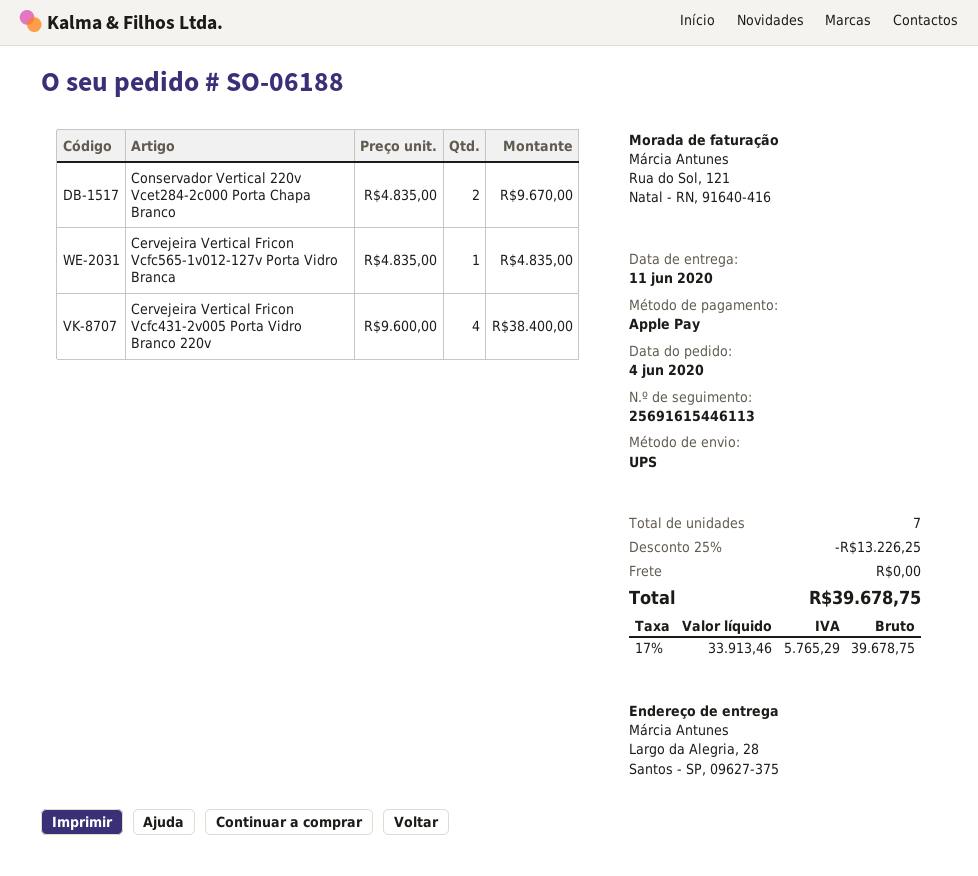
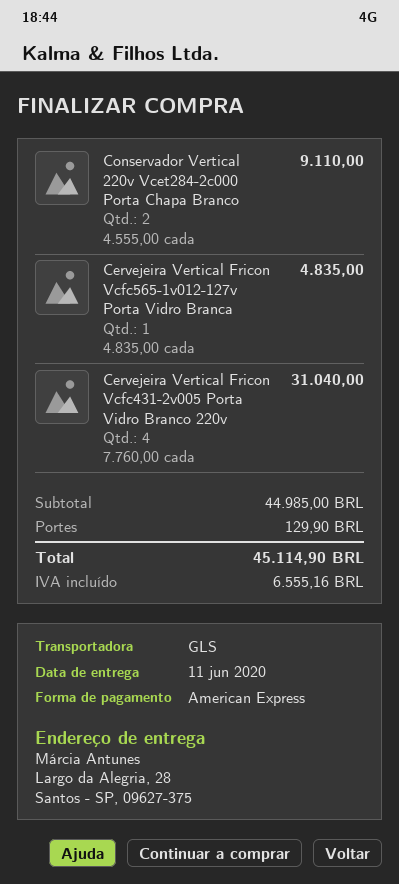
payment method: Apple Pay -> American Express
shipping method: UPS -> GLS
Conservador Vertical 220v Vcet284-2c000 Porta Chapa Branco: 2 x 4835.00 = 9670.00 -> 2 x 4555.00 = 9110.00
Cervejeira Vertical Fricon Vcfc431-2v005 Porta Vidro Branco 220v: 4 x 9600.00 = 38400.00 -> 4 x 7760.00 = 31040.00
discount: 25% = 13226.25 -> none
shipping: 0.00 -> 129.90
tax: 5765.29 -> 6555.16
total: 39678.75 -> 45114.90

